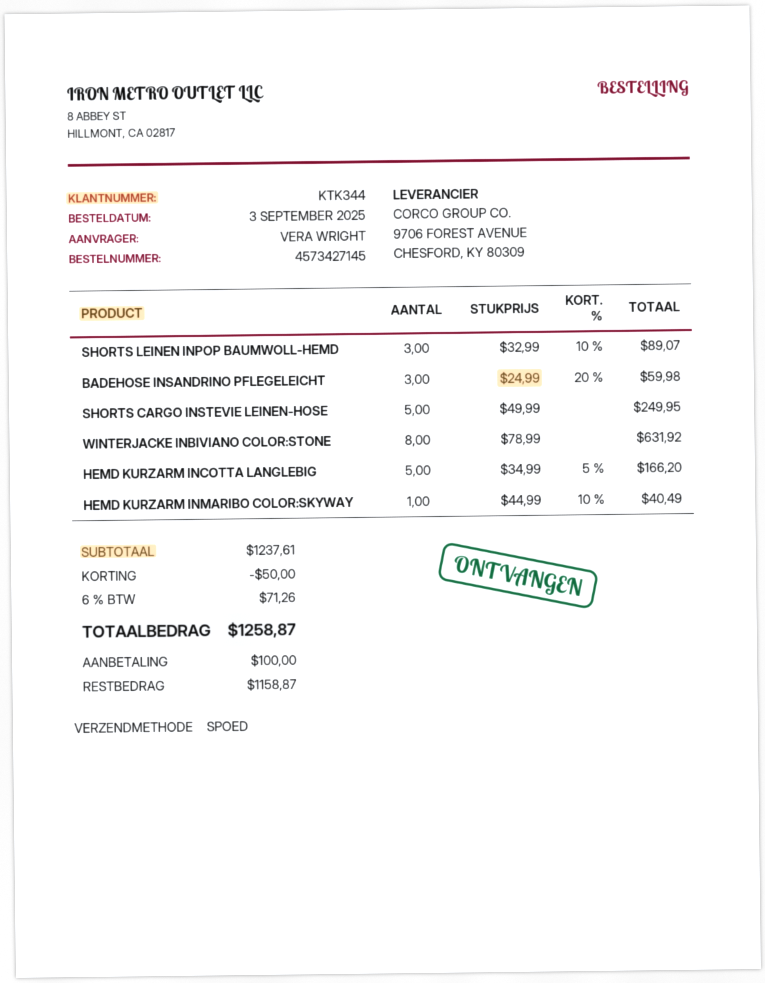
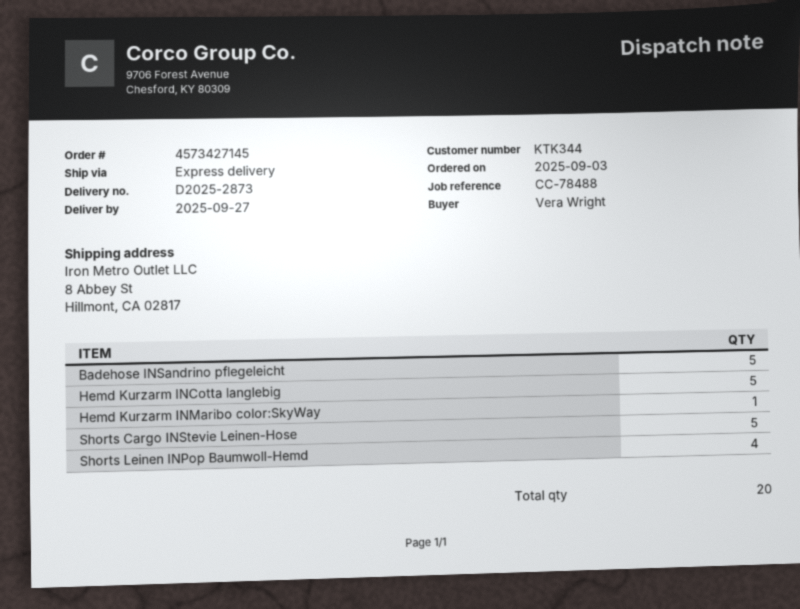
SHORTS LEINEN INPOP BAUMWOLL-HEMD: 3 -> 4
BADEHOSE INSANDRINO PFLEGELEICHT: 3 -> 5
WINTERJACKE INBIVIANO COLOR:STONE: 8 -> none

